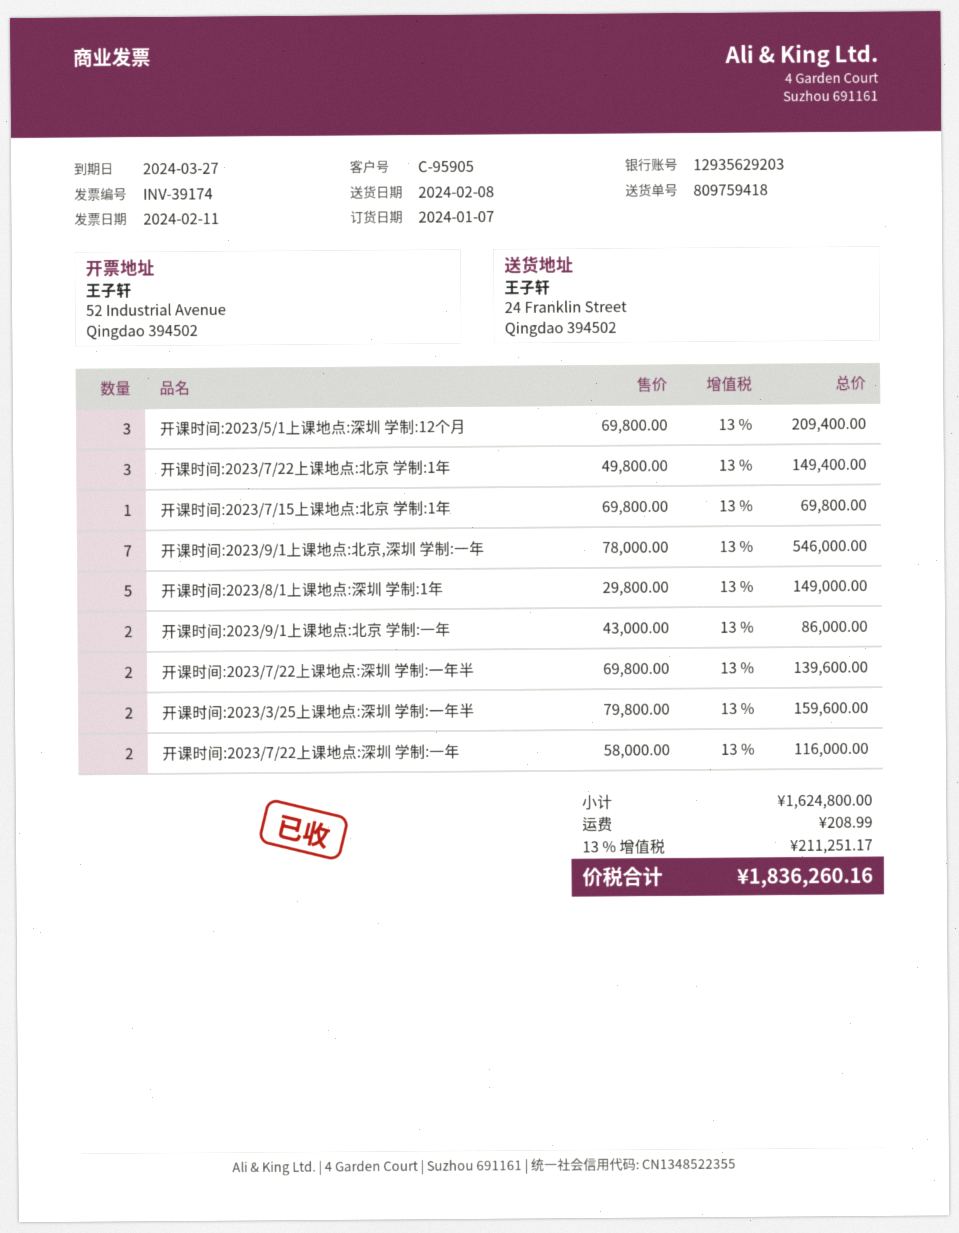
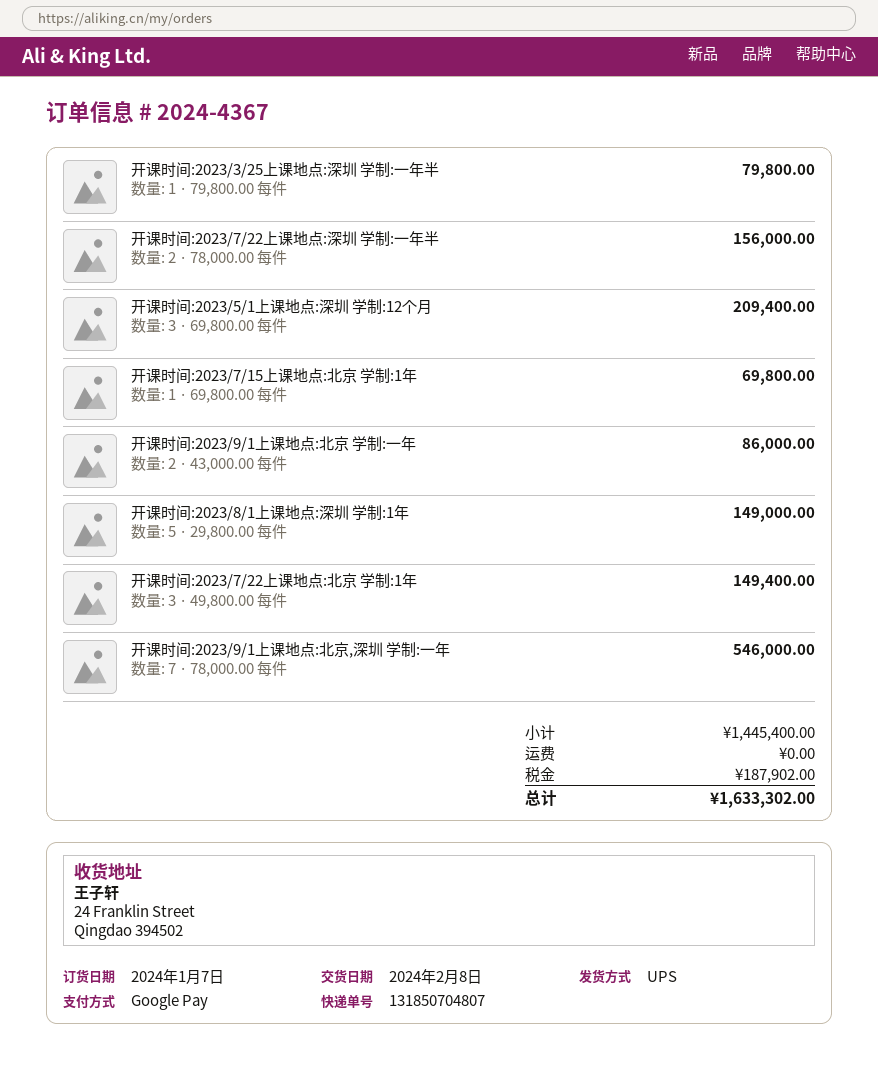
开课时间:2023/7/22上课地点:深圳 学制:一年半: 2 x 69800.00 = 139600.00 -> 2 x 78000.00 = 156000.00
开课时间:2023/3/25上课地点:深圳 学制:一年半: 2 x 79800.00 = 159600.00 -> 1 x 79800.00 = 79800.00
开课时间:2023/7/22上课地点:深圳 学制:一年: 2 x 58000.00 = 116000.00 -> none
subtotal: 1624800.00 -> 1445400.00
shipping: 208.99 -> 0.00
tax: 211251.17 -> 187902.00
total: 1836260.16 -> 1633302.00

